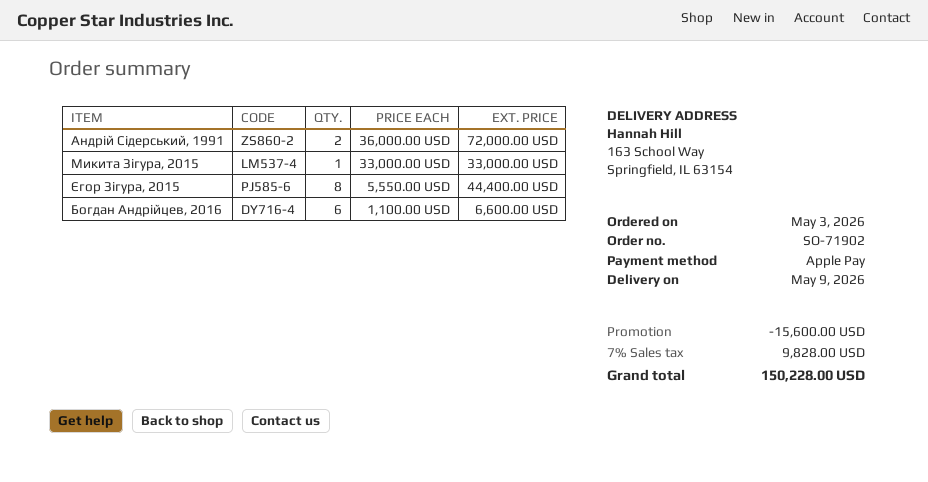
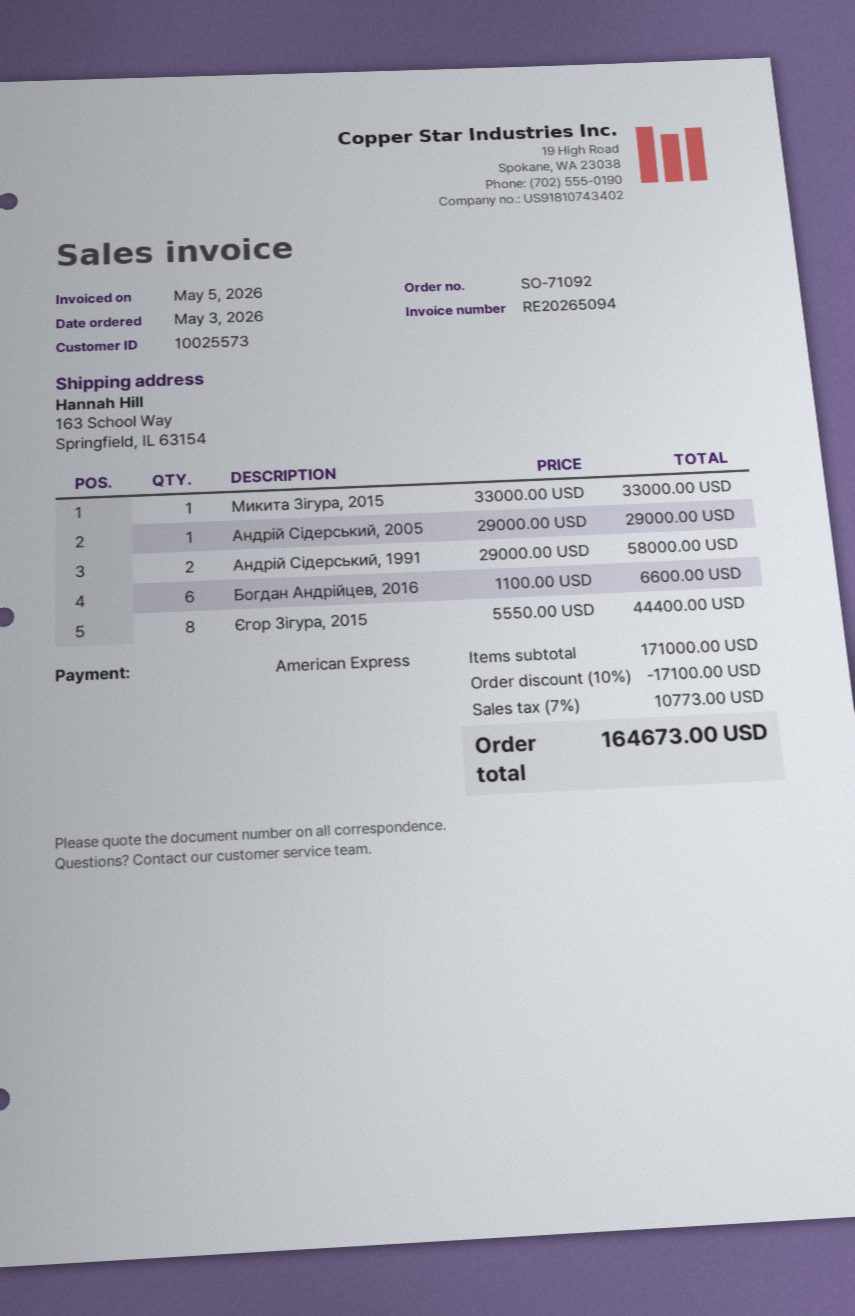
order number: SO-71902 -> SO-71092
payment method: Apple Pay -> American Express
Андрій Сідерський, 1991: 2 x 36000.00 = 72000.00 -> 2 x 29000.00 = 58000.00
Андрій Сідерський, 2005: none -> 1 x 29000.00 = 29000.00
discount: 15600.00 -> 17100.00
tax: 7% = 9828.00 -> 7% = 10773.00
total: 150228.00 -> 164673.00

